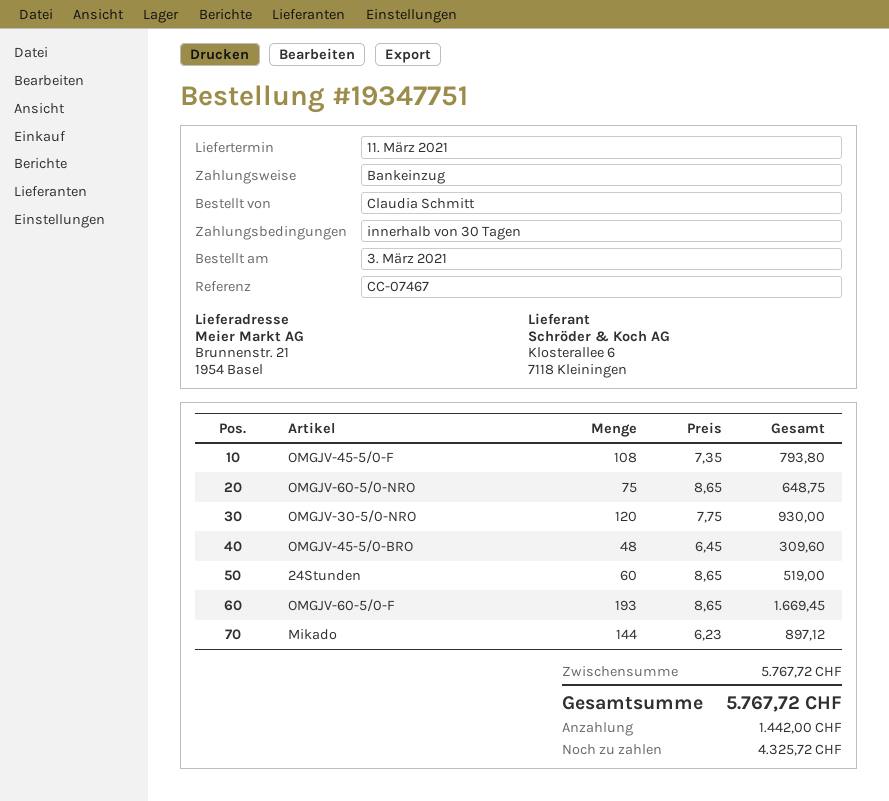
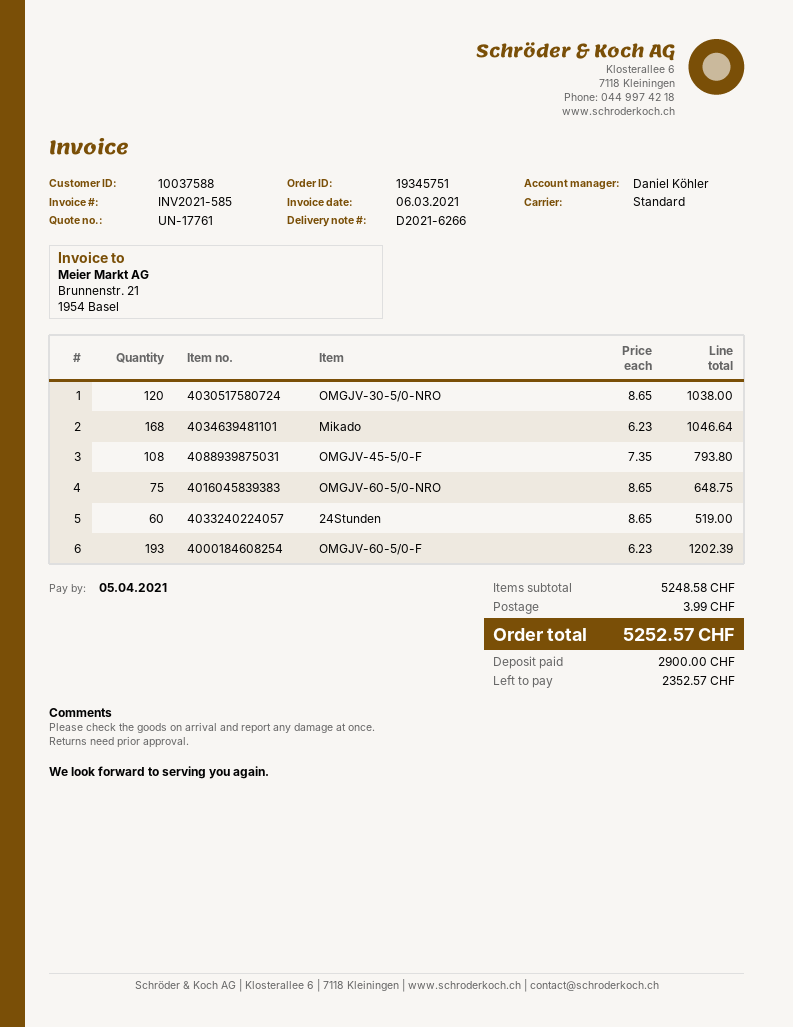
order number: 19347751 -> 19345751
OMGJV-30-5/0-NRO: 120 x 7.75 = 930.00 -> 120 x 8.65 = 1038.00
OMGJV-45-5/0-BRO: 48 x 6.45 = 309.60 -> none
OMGJV-60-5/0-F: 193 x 8.65 = 1669.45 -> 193 x 6.23 = 1202.39
Mikado: 144 x 6.23 = 897.12 -> 168 x 6.23 = 1046.64
subtotal: 5767.72 -> 5248.58
shipping: none -> 3.99
total: 5767.72 -> 5252.57
deposit: 1442.00 -> 2900.00
balance: 4325.72 -> 2352.57

